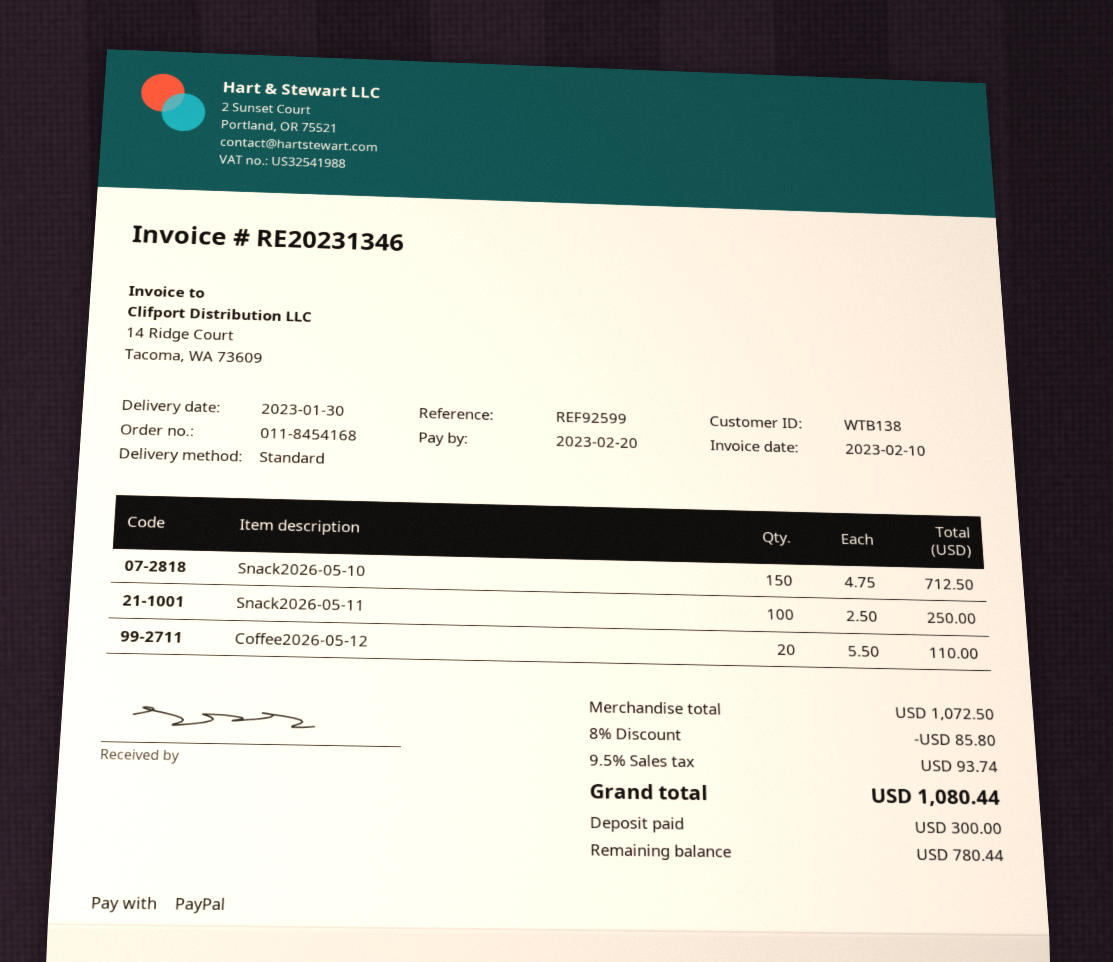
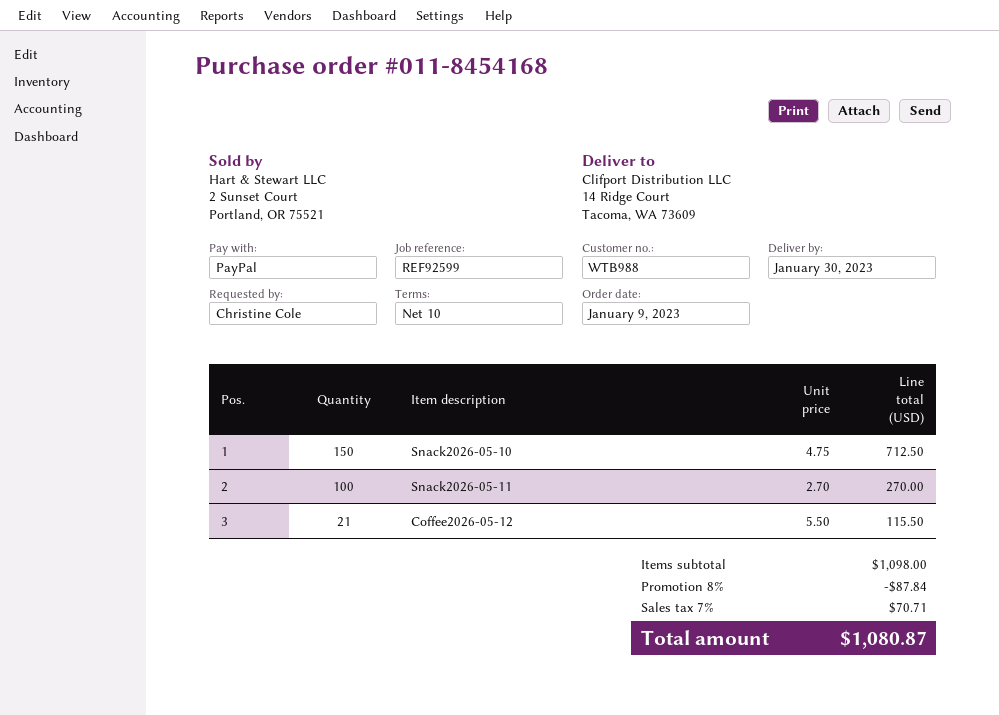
customer number: WTB138 -> WTB988
Snack2026-05-11: 100 x 2.50 = 250.00 -> 100 x 2.70 = 270.00
Coffee2026-05-12: 20 x 5.50 = 110.00 -> 21 x 5.50 = 115.50
subtotal: 1072.50 -> 1098.00
discount: 8% = 85.80 -> 8% = 87.84
tax: 9.5% = 93.74 -> 7% = 70.71
total: 1080.44 -> 1080.87

